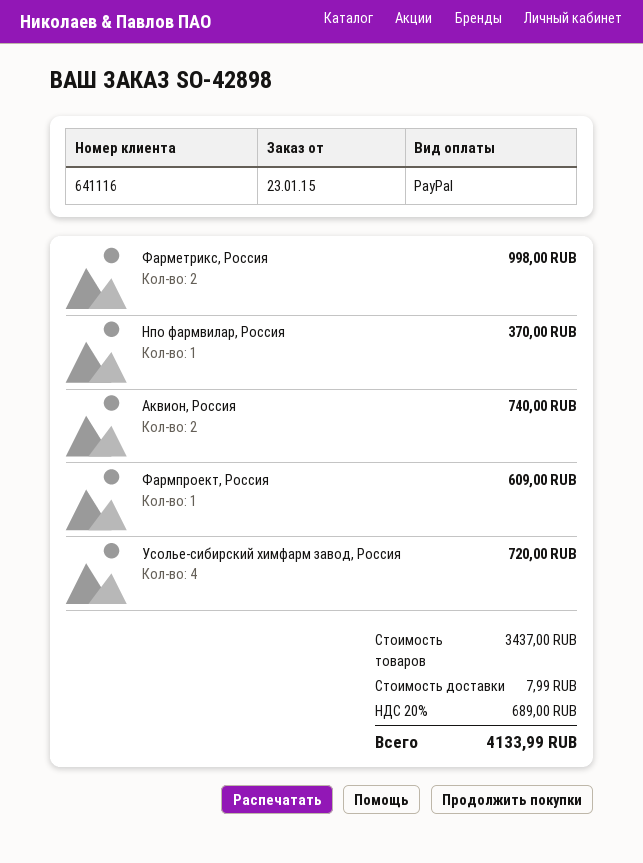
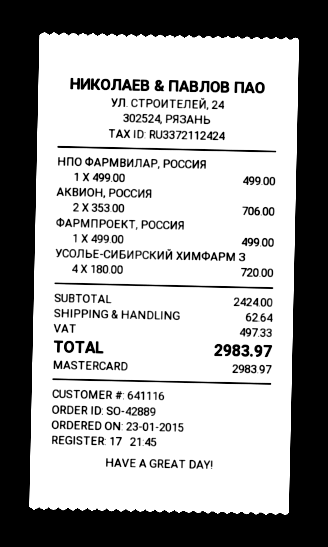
order number: SO-42898 -> SO-42889
payment method: PayPal -> Mastercard
Фарметрикс, Россия: 2 for 998.00 -> none
Нпо фармвилар, Россия: 1 for 370.00 -> 1 for 499.00
Аквион, Россия: 2 for 740.00 -> 2 for 706.00
Фармпроект, Россия: 1 for 609.00 -> 1 for 499.00
subtotal: 3437.00 -> 2424.00
shipping: 7.99 -> 62.64
tax: 689.00 -> 497.33
total: 4133.99 -> 2983.97

